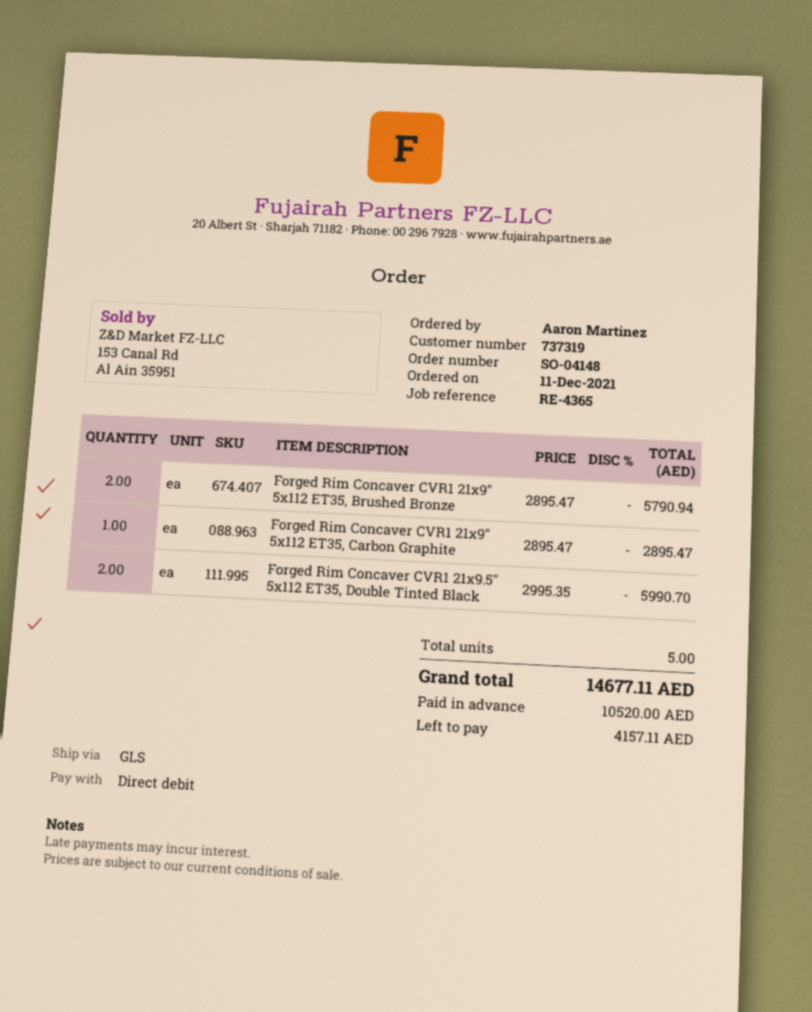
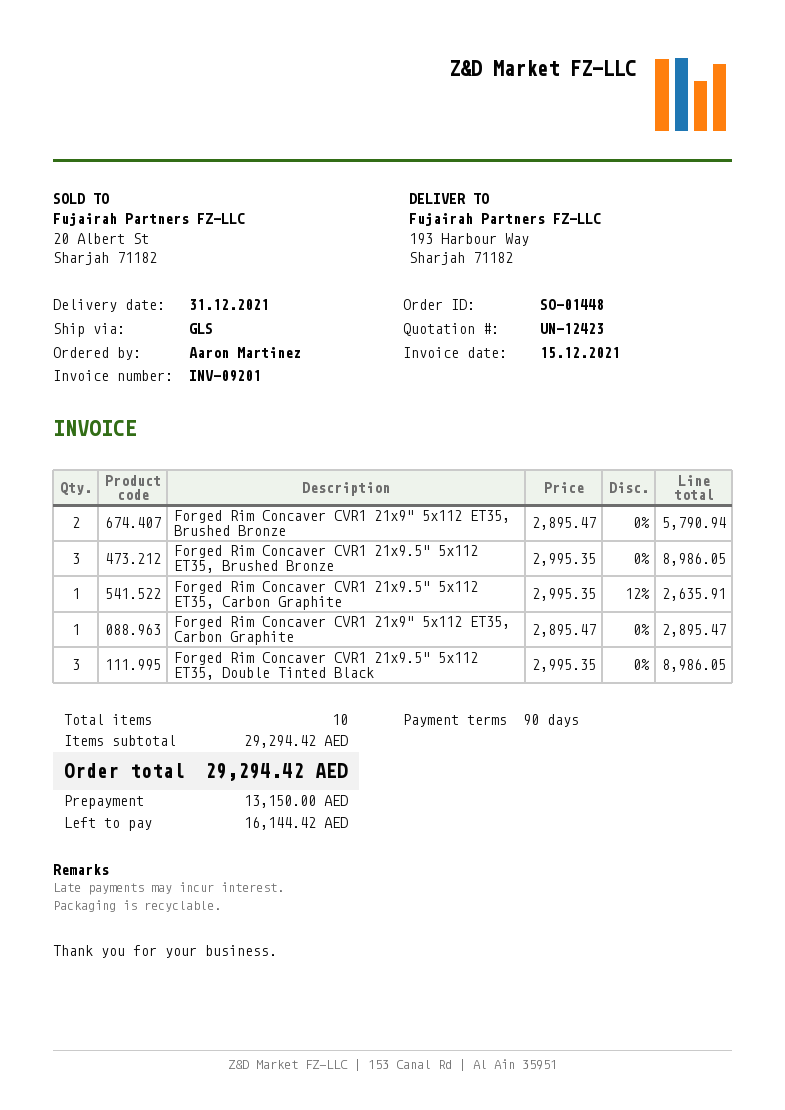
order number: SO-04148 -> SO-01448
Forged Rim Concaver CVR1 21x9.5" 5x112 ET35, Double Tinted Black: 2 x 2995.35 = 5990.70 -> 3 x 2995.35 = 8986.05
Forged Rim Concaver CVR1 21x9.5" 5x112 ET35, Brushed Bronze: none -> 3 x 2995.35 = 8986.05
Forged Rim Concaver CVR1 21x9.5" 5x112 ET35, Carbon Graphite: none -> 1 x 2995.35 - 12% = 2635.91
total quantity: 5 -> 10
total: 14677.11 -> 29294.42
deposit: 10520.00 -> 13150.00
balance: 4157.11 -> 16144.42

